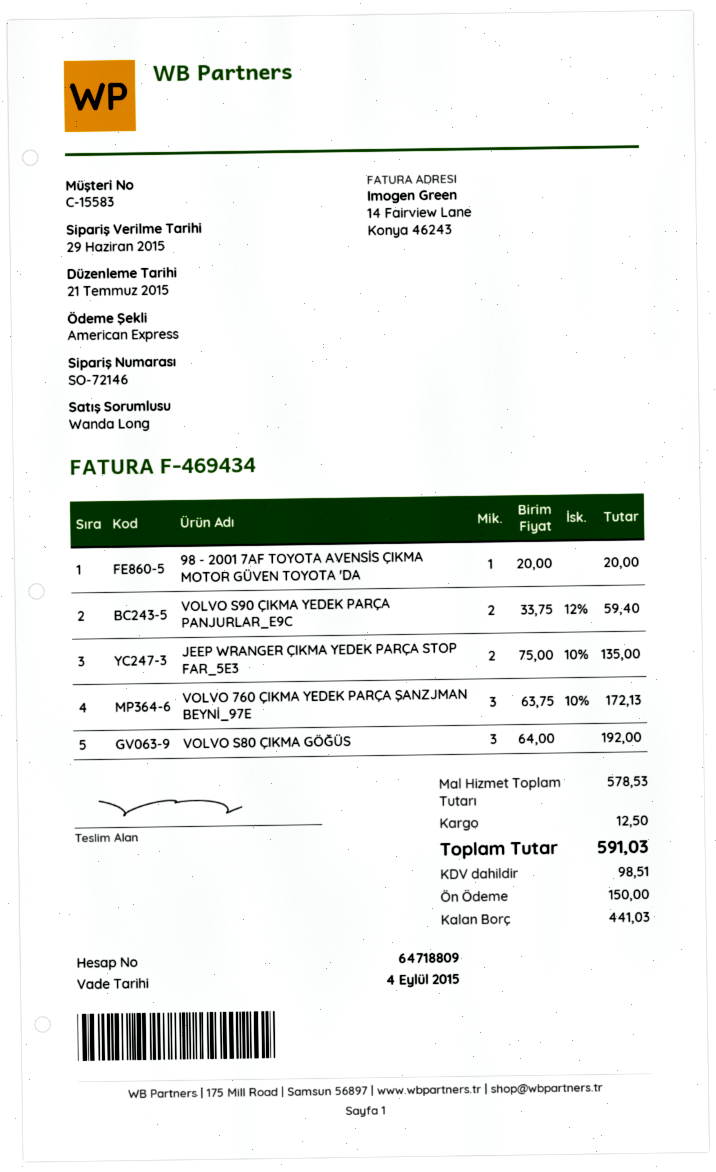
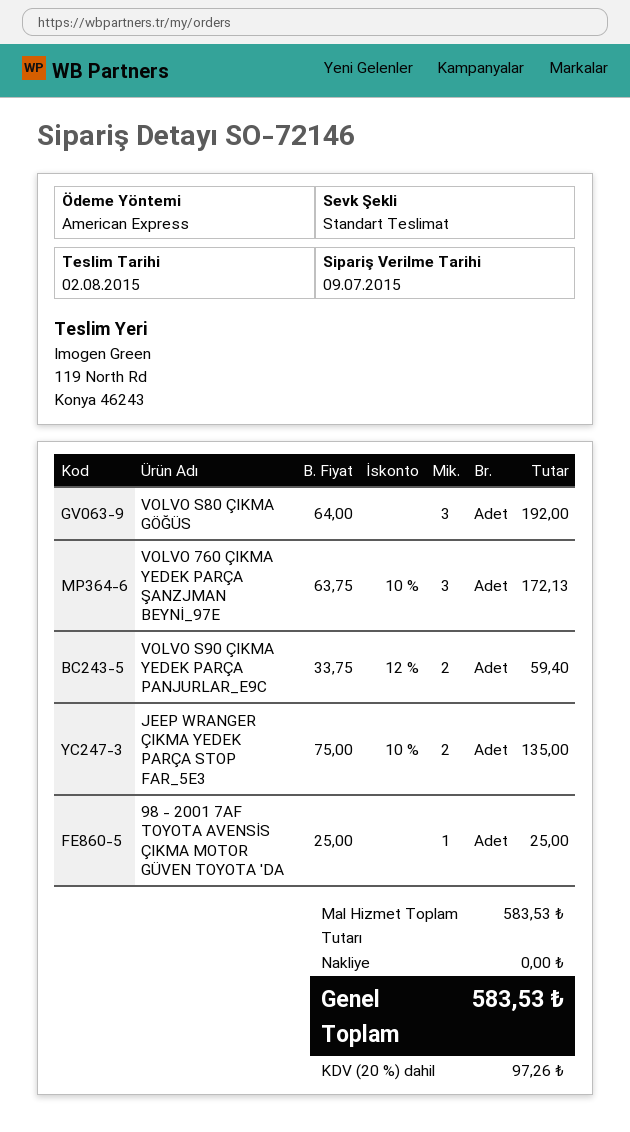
order date: 2015-06-29 -> 2015-07-09
98 - 2001 7AF TOYOTA AVENSİS ÇIKMA MOTOR GÜVEN TOYOTA 'DA: 1 x 20.00 = 20.00 -> 1 x 25.00 = 25.00
subtotal: 578.53 -> 583.53
shipping: 12.50 -> 0.00
tax: 98.51 -> 97.26
total: 591.03 -> 583.53

